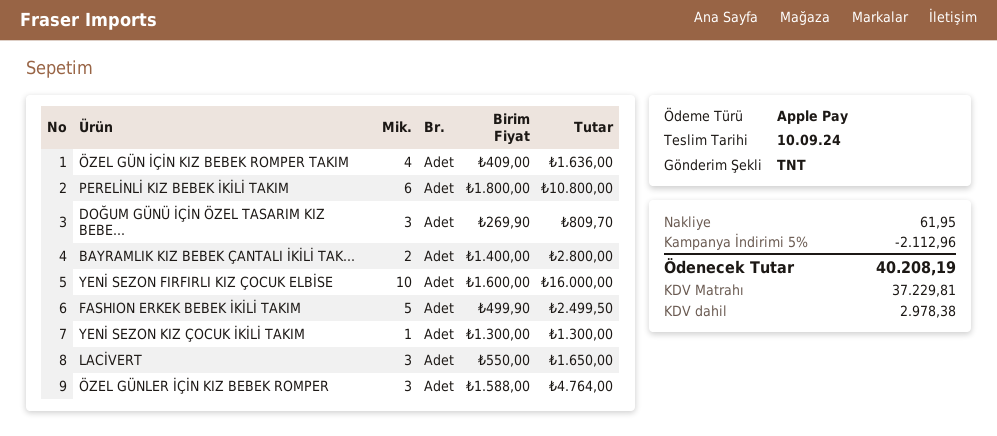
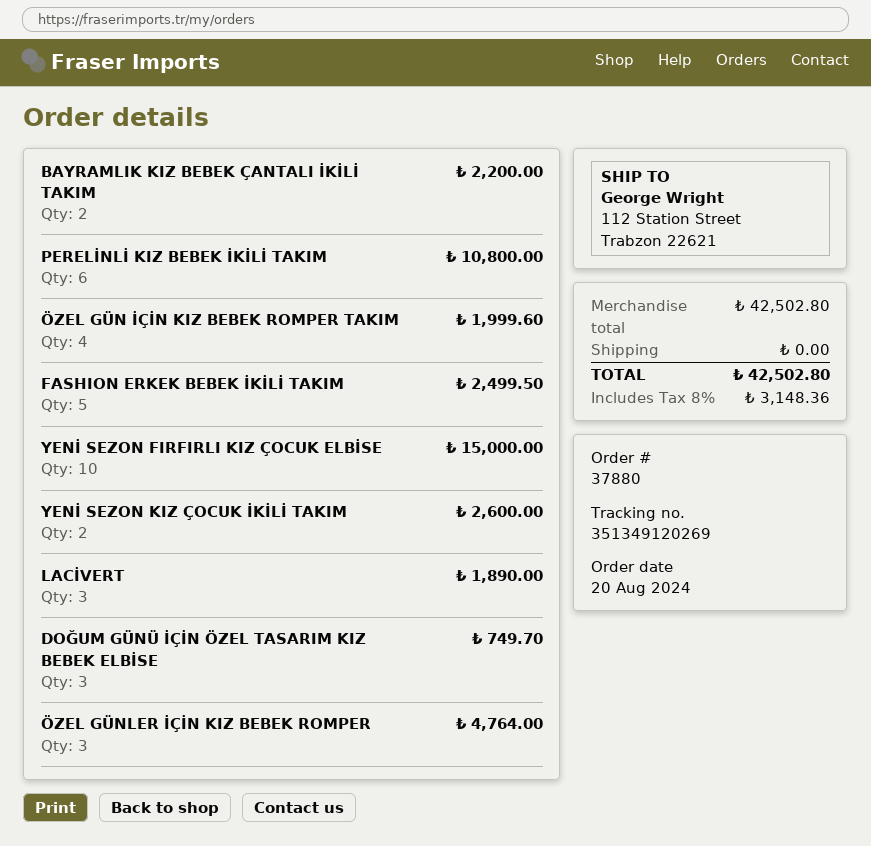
ÖZEL GÜN İÇİN KIZ BEBEK ROMPER TAKIM: 4 for 1636.00 -> 4 for 1999.60
DOĞUM GÜNÜ İÇİN ÖZEL TASARIM KIZ BEBE...: 3 for 809.70 -> 3 for 749.70
BAYRAMLIK KIZ BEBEK ÇANTALI İKİLİ TAK...: 2 for 2800.00 -> 2 for 2200.00
YENİ SEZON FIRFIRLI KIZ ÇOCUK ELBİSE: 10 for 16000.00 -> 10 for 15000.00
YENİ SEZON KIZ ÇOCUK İKİLİ TAKIM: 1 for 1300.00 -> 2 for 2600.00
LACİVERT: 3 for 1650.00 -> 3 for 1890.00
discount: 5% = 2112.96 -> none
shipping: 61.95 -> 0.00
tax: 2978.38 -> 3148.36
total: 40208.19 -> 42502.80

